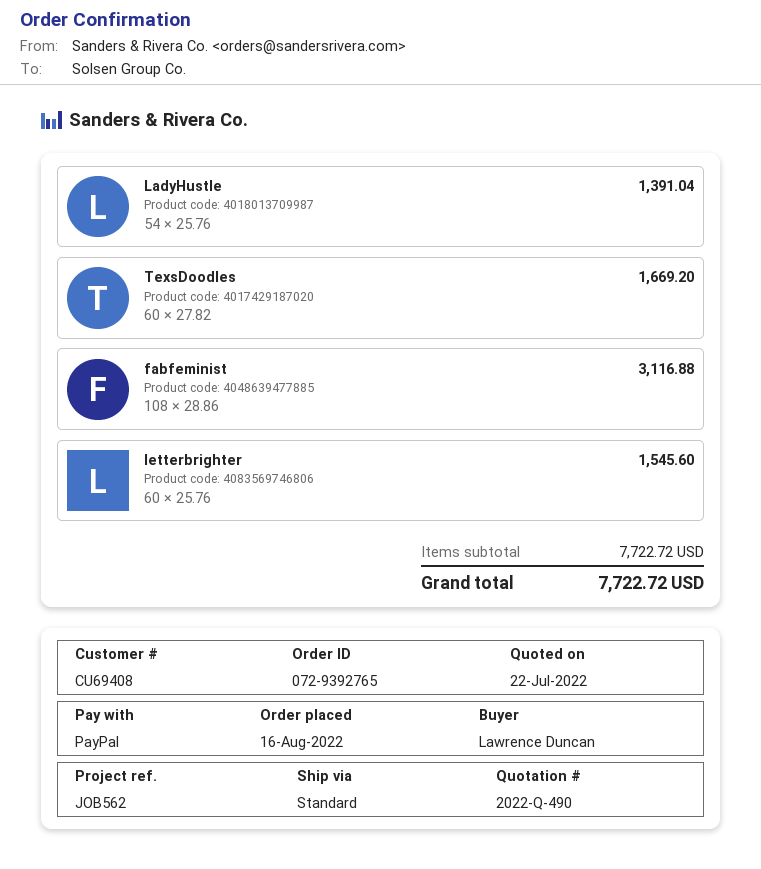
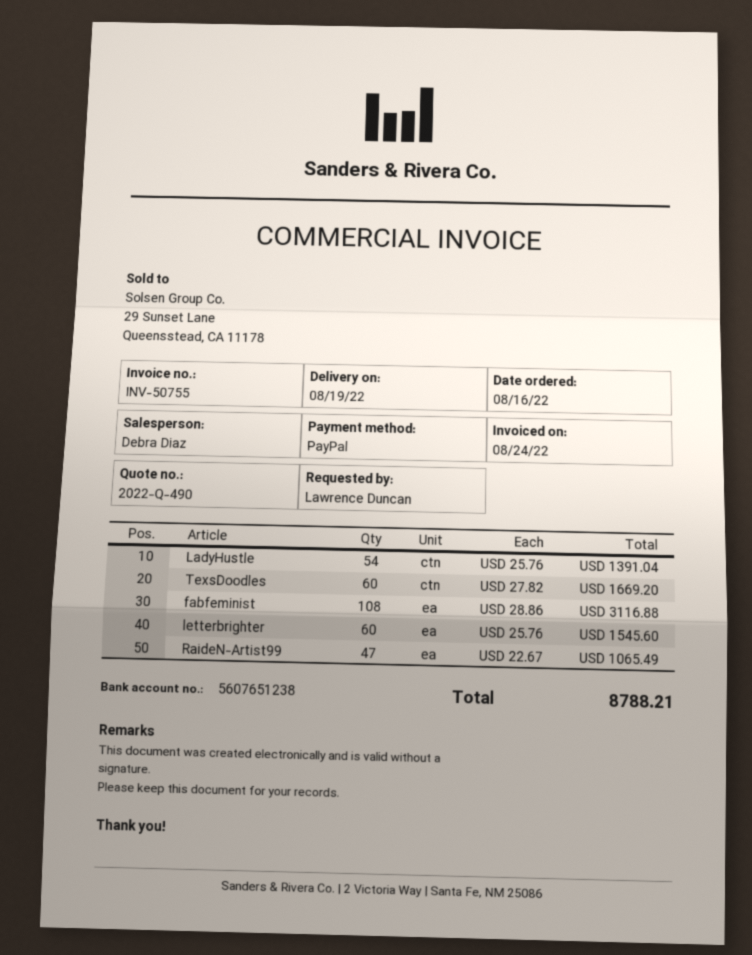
RaideN-Artist99: none -> 47 x 22.67 = 1065.49
total: 7722.72 -> 8788.21

